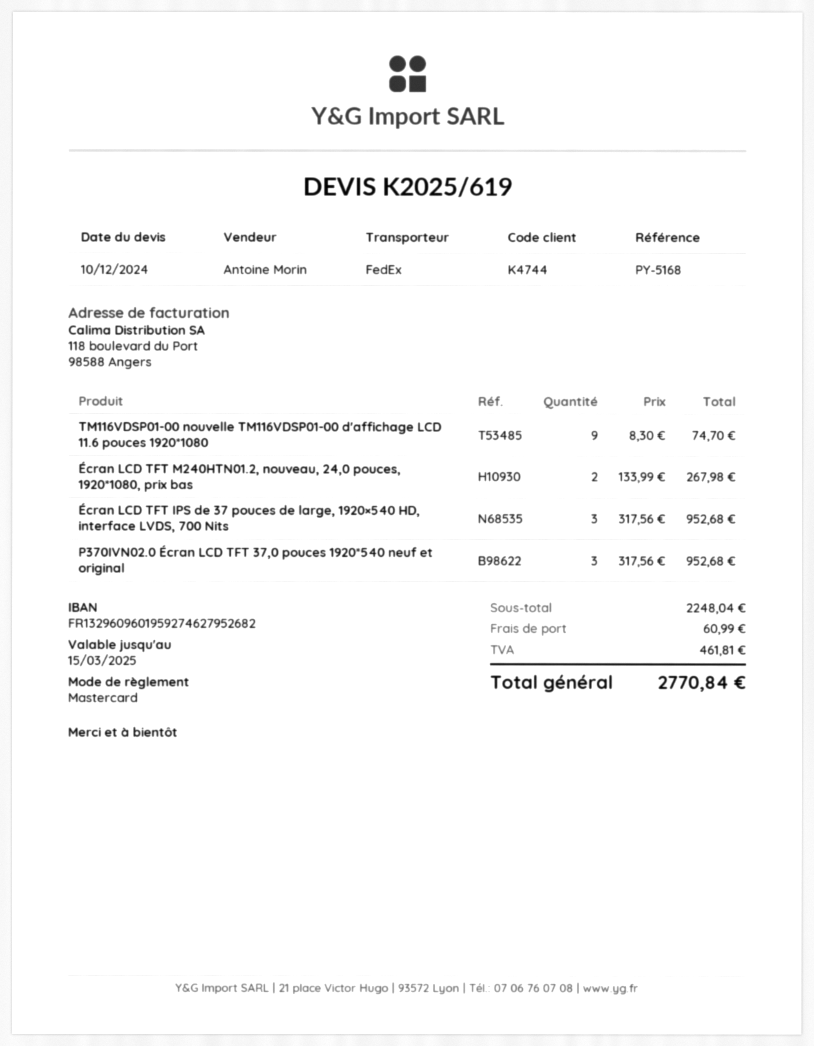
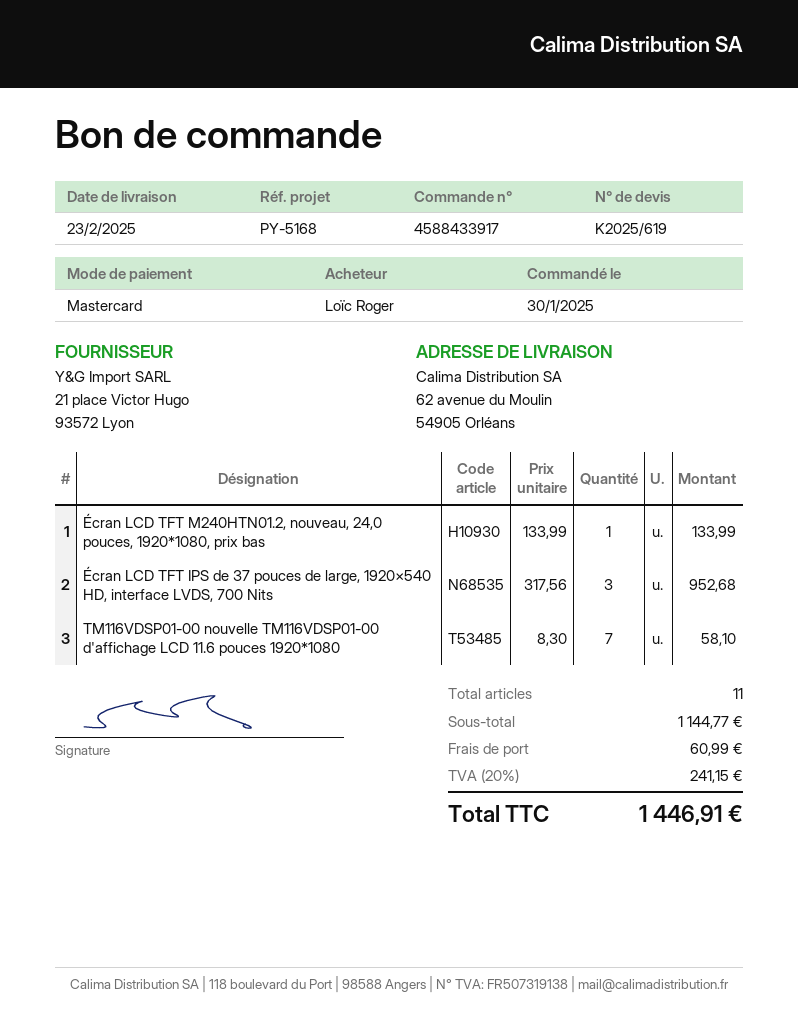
TM116VDSP01-00 nouvelle TM116VDSP01-00 d'affichage LCD 11.6 pouces 1920*1080: 9 x 8.30 = 74.70 -> 7 x 8.30 = 58.10
Écran LCD TFT M240HTN01.2, nouveau, 24,0 pouces, 1920*1080, prix bas: 2 x 133.99 = 267.98 -> 1 x 133.99 = 133.99
P370IVN02.0 Écran LCD TFT 37,0 pouces 1920*540 neuf et original: 3 x 317.56 = 952.68 -> none
subtotal: 2248.04 -> 1144.77
tax: 461.81 -> 241.15
total: 2770.84 -> 1446.91

